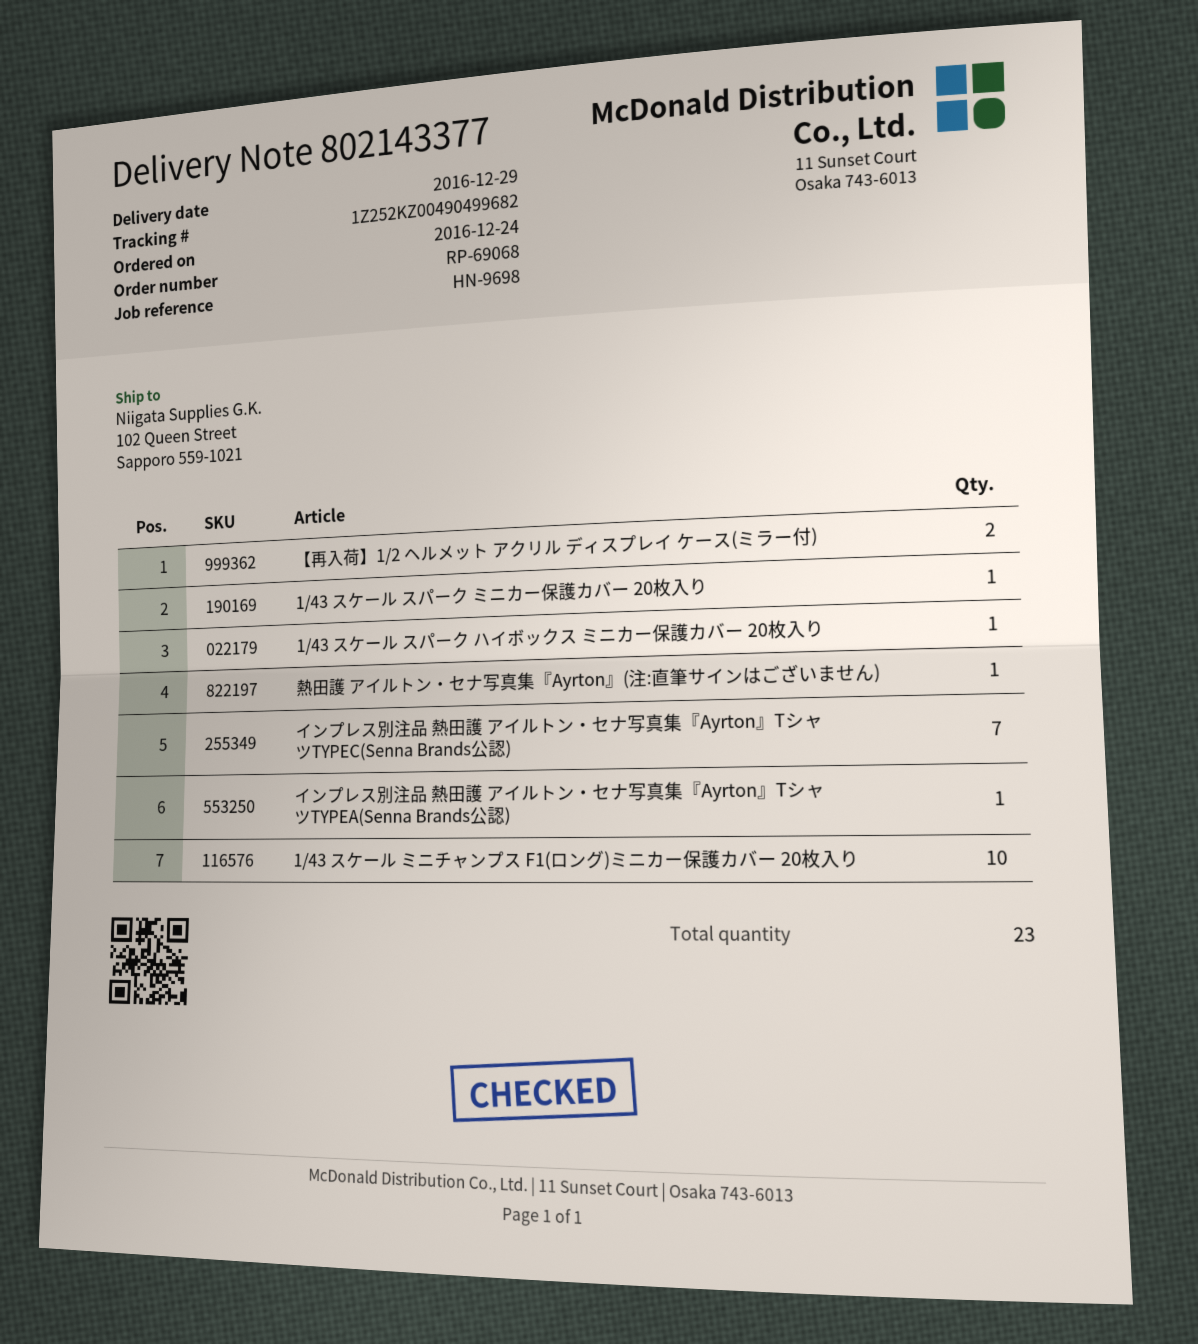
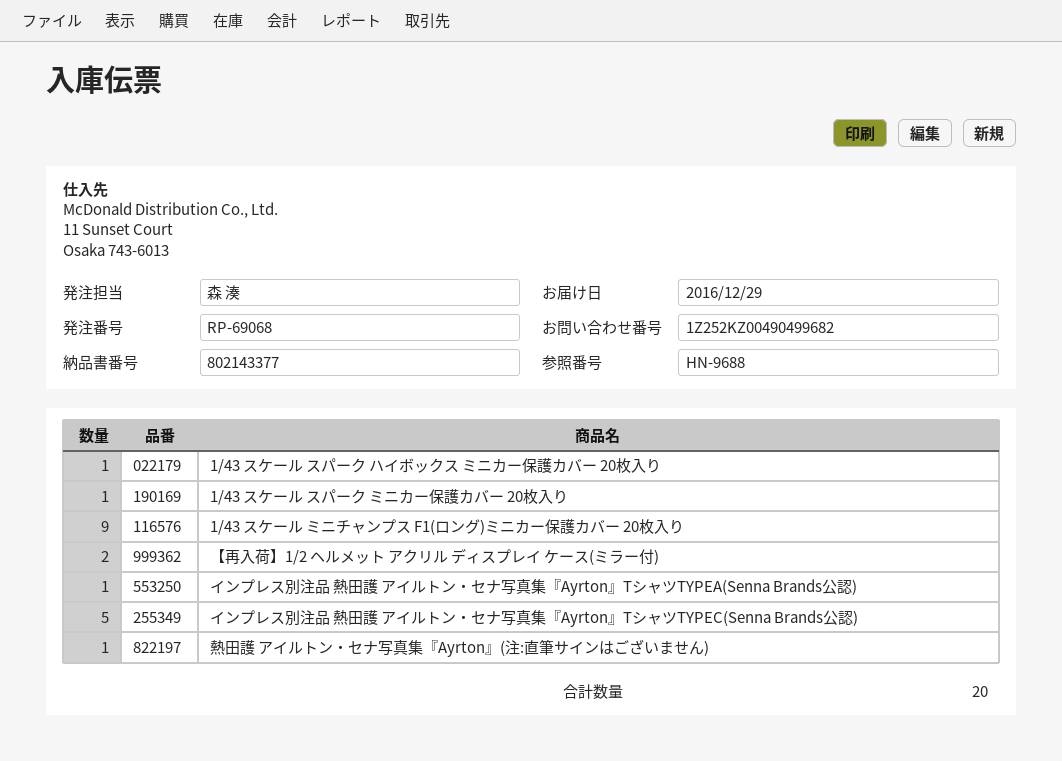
reference: HN-9698 -> HN-9688
インプレス別注品 熱田護 アイルトン・セナ写真集『Ayrton』TシャツTYPEC(Senna Brands公認): 7 -> 5
1/43 スケール ミニチャンプス F1(ロング)ミニカー保護カバー 20枚入り: 10 -> 9
total quantity: 23 -> 20

